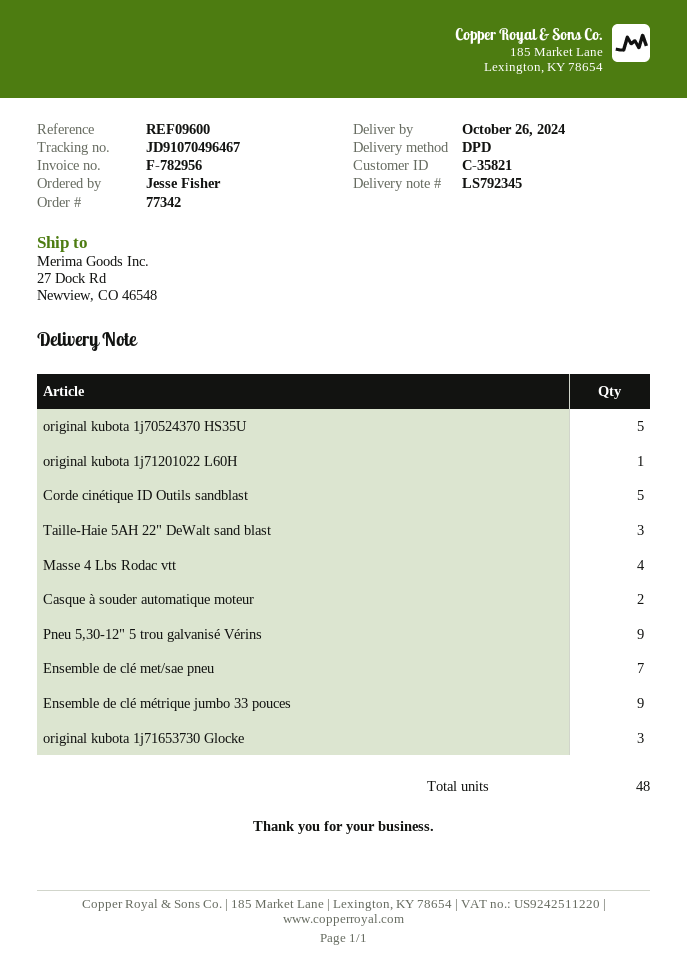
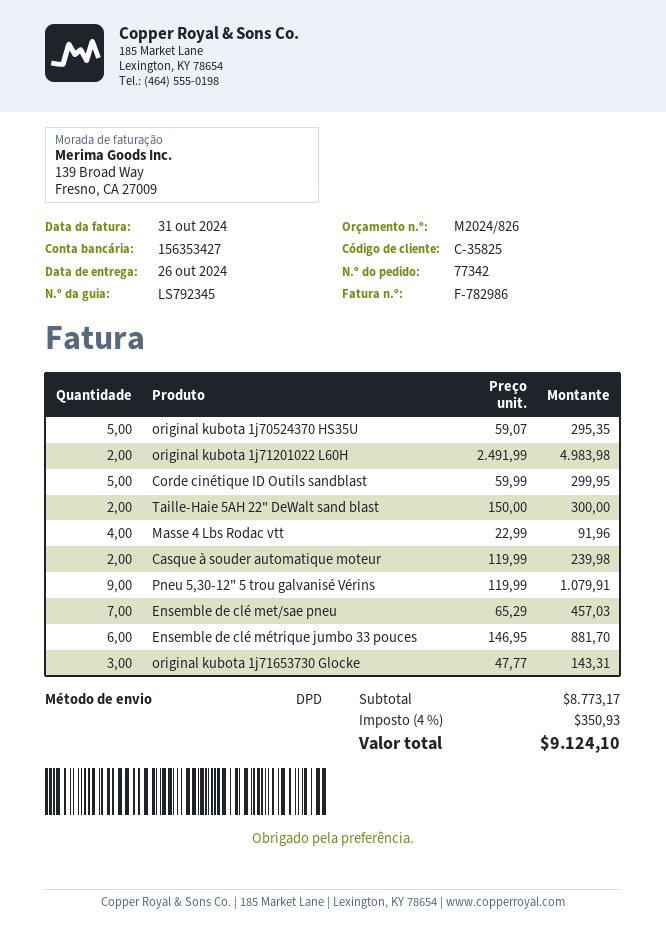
invoice number: F-782956 -> F-782986
customer number: C-35821 -> C-35825
original kubota 1j71201022 L60H: 1 -> 2
Taille-Haie 5AH 22" DeWalt sand blast: 3 -> 2
Ensemble de clé métrique jumbo 33 pouces: 9 -> 6

